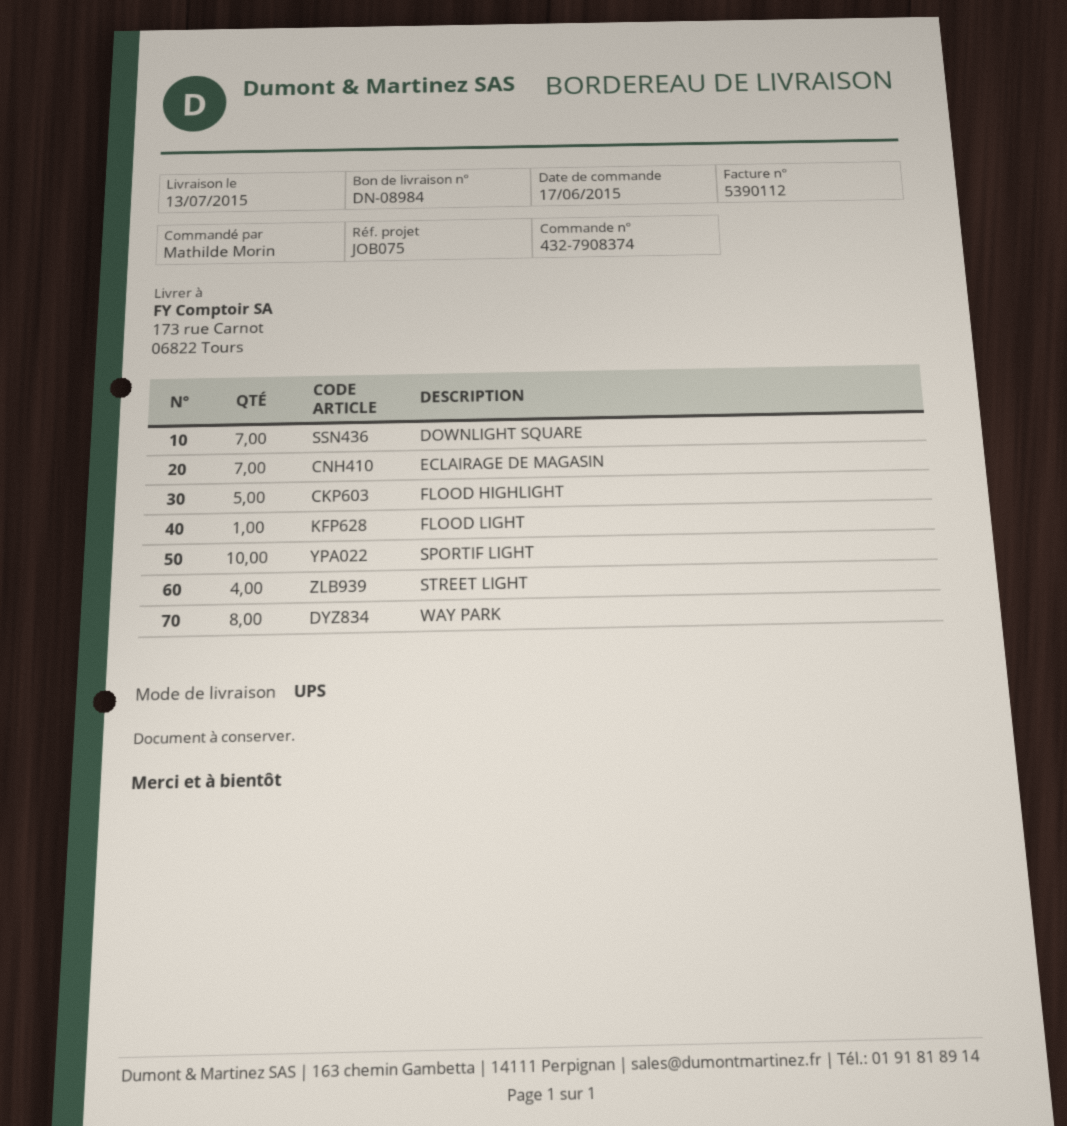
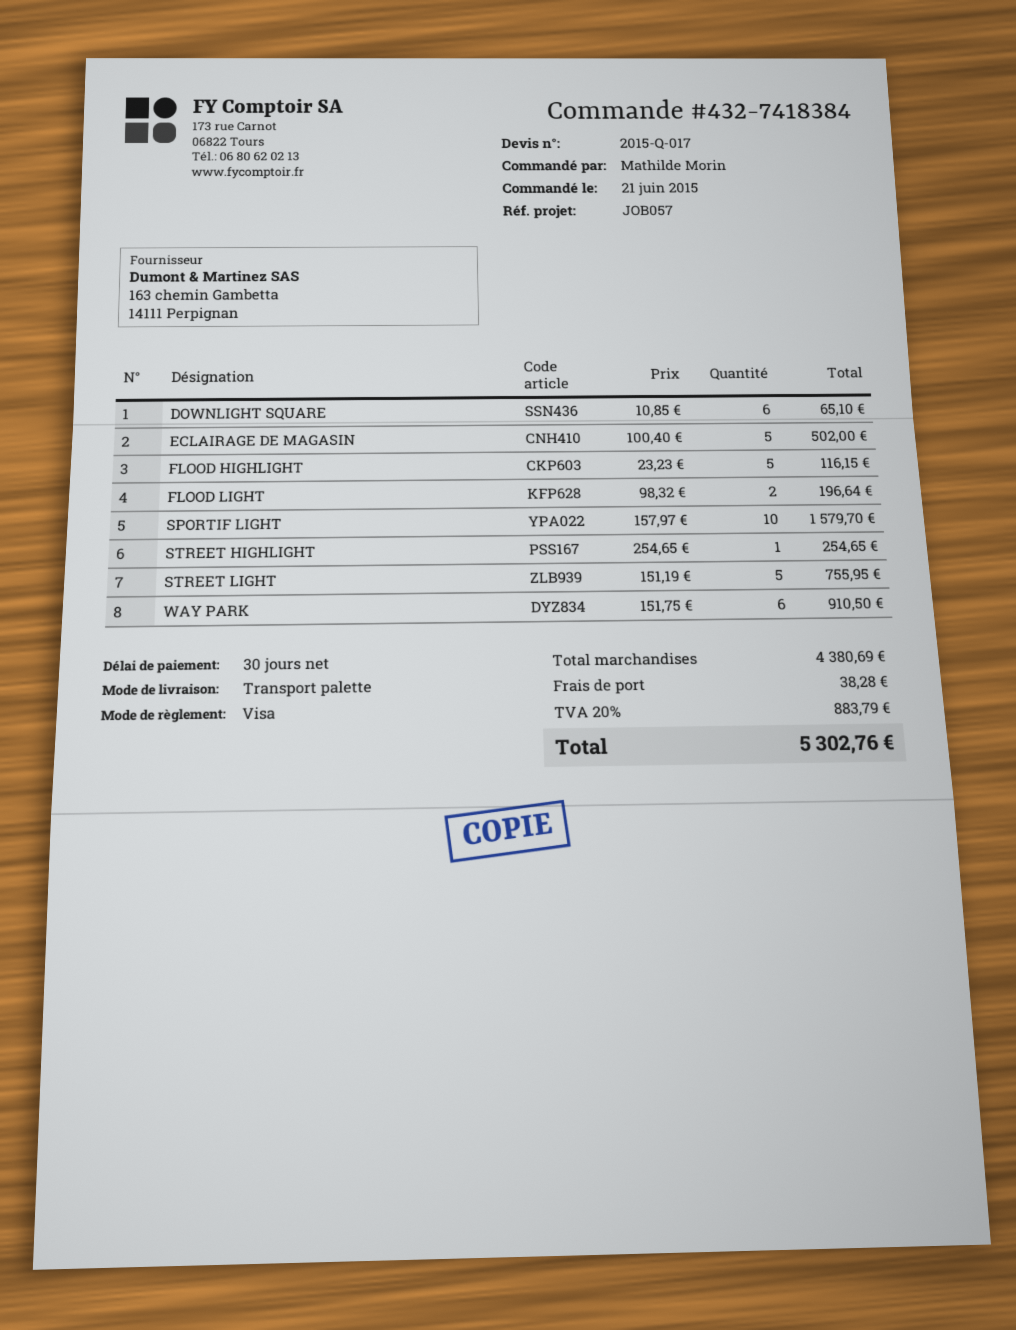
order number: 432-7908374 -> 432-7418384
order date: 2015-06-17 -> 2015-06-21
reference: JOB075 -> JOB057
shipping method: UPS -> pallet freight
DOWNLIGHT SQUARE: 7 -> 6
ECLAIRAGE DE MAGASIN: 7 -> 5
FLOOD LIGHT: 1 -> 2
STREET LIGHT: 4 -> 5
WAY PARK: 8 -> 6
STREET HIGHLIGHT: none -> 1

